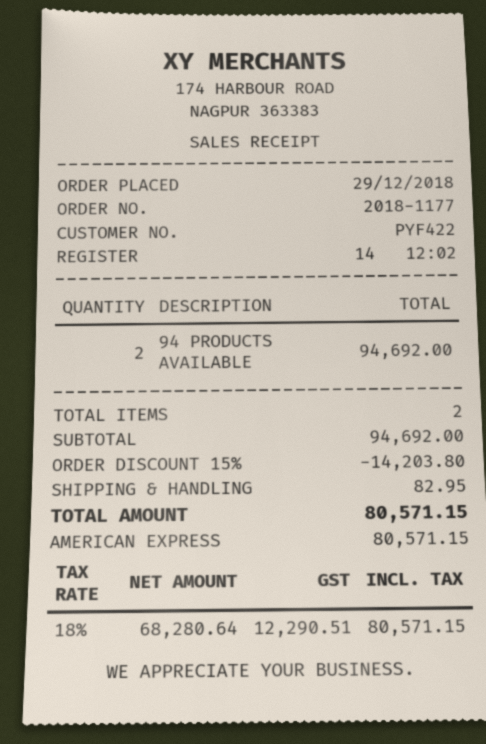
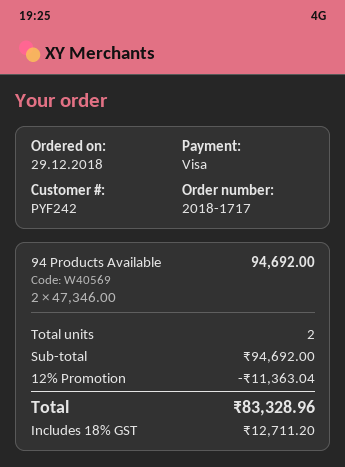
order number: 2018-1177 -> 2018-1717
customer number: PYF422 -> PYF242
payment method: American Express -> Visa
discount: 15% = 14203.80 -> 12% = 11363.04
shipping: 82.95 -> none
tax: 18% = 12290.51 -> 18% = 12711.20
total: 80571.15 -> 83328.96

